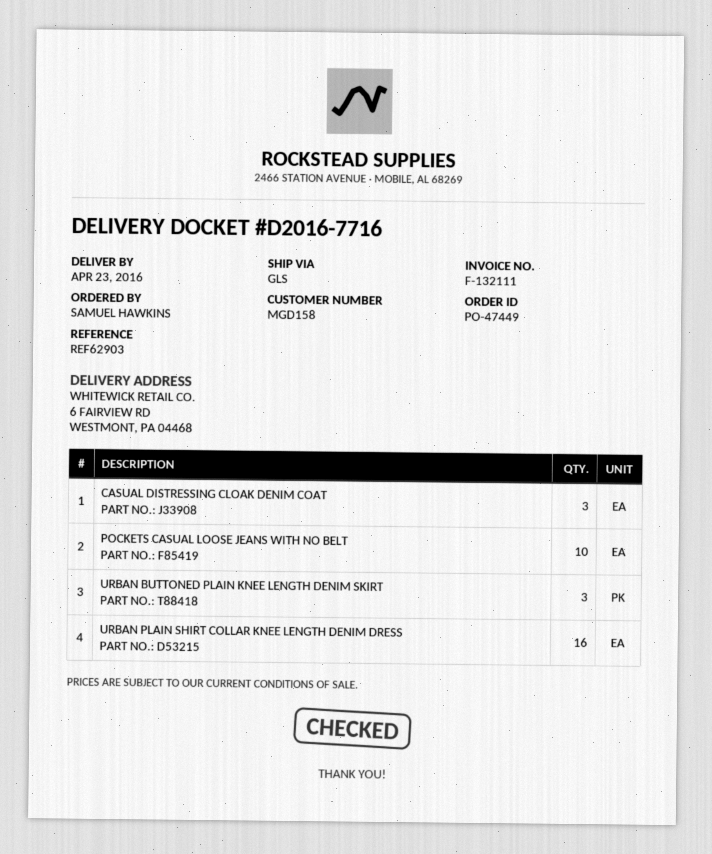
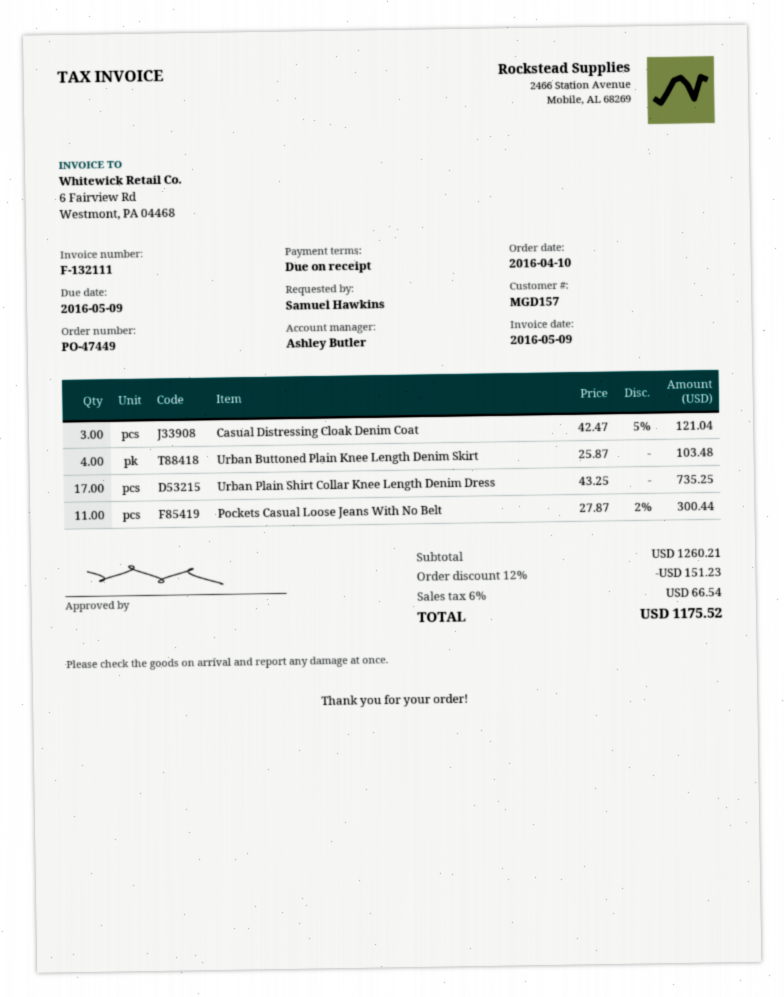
customer number: MGD158 -> MGD157
POCKETS CASUAL LOOSE JEANS WITH NO BELT: 10 -> 11
URBAN BUTTONED PLAIN KNEE LENGTH DENIM SKIRT: 3 -> 4
URBAN PLAIN SHIRT COLLAR KNEE LENGTH DENIM DRESS: 16 -> 17

